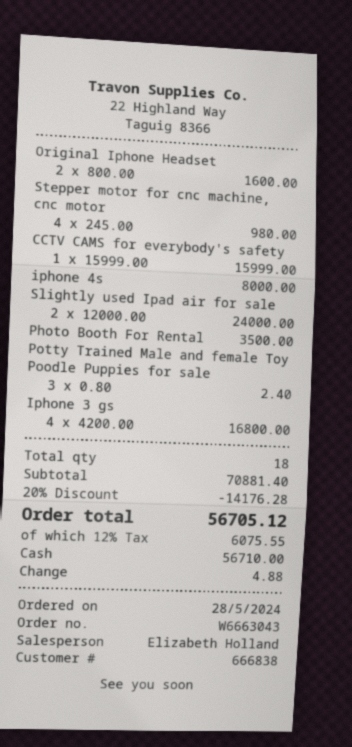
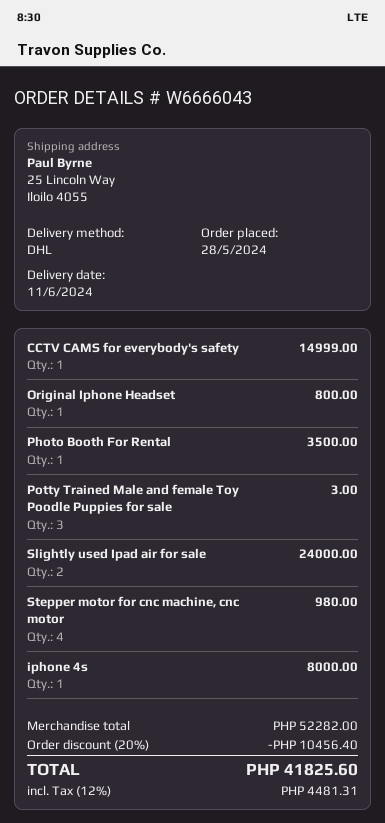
order number: W6663043 -> W6666043
Original Iphone Headset: 2 for 1600.00 -> 1 for 800.00
CCTV CAMS for everybody's safety: 1 for 15999.00 -> 1 for 14999.00
Potty Trained Male and female Toy Poodle Puppies for sale: 3 for 2.40 -> 3 for 3.00
Iphone 3 gs: 4 for 16800.00 -> none
subtotal: 70881.40 -> 52282.00
discount: 20% = 14176.28 -> 20% = 10456.40
tax: 12% = 6075.55 -> 12% = 4481.31
total: 56705.12 -> 41825.60

